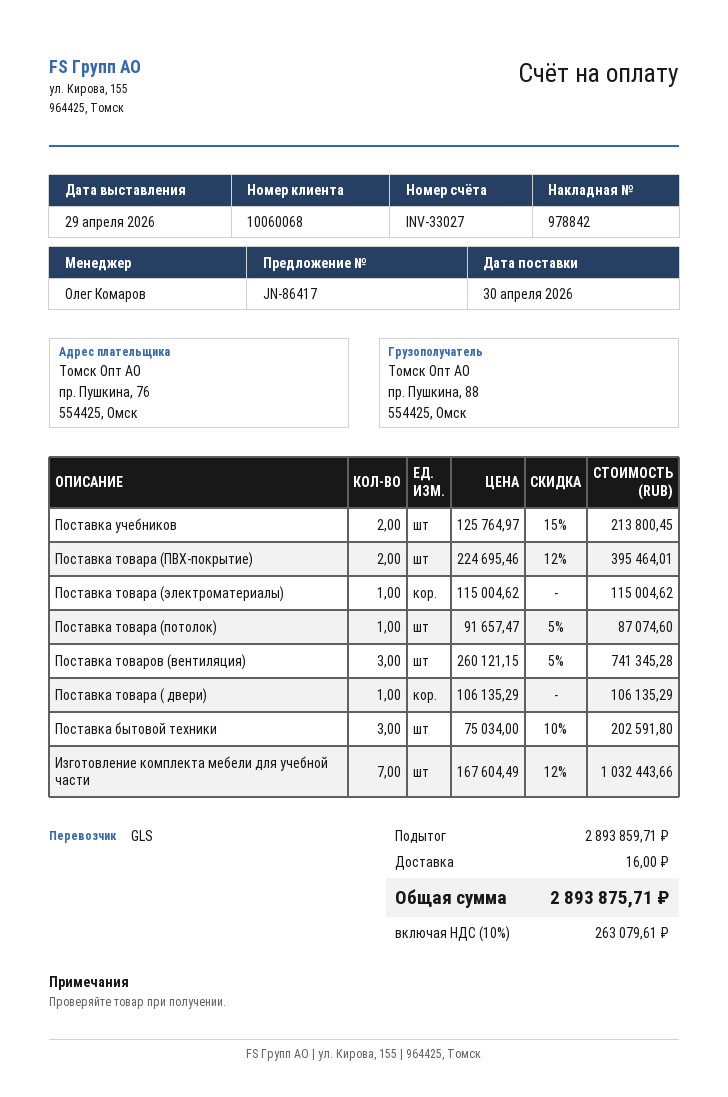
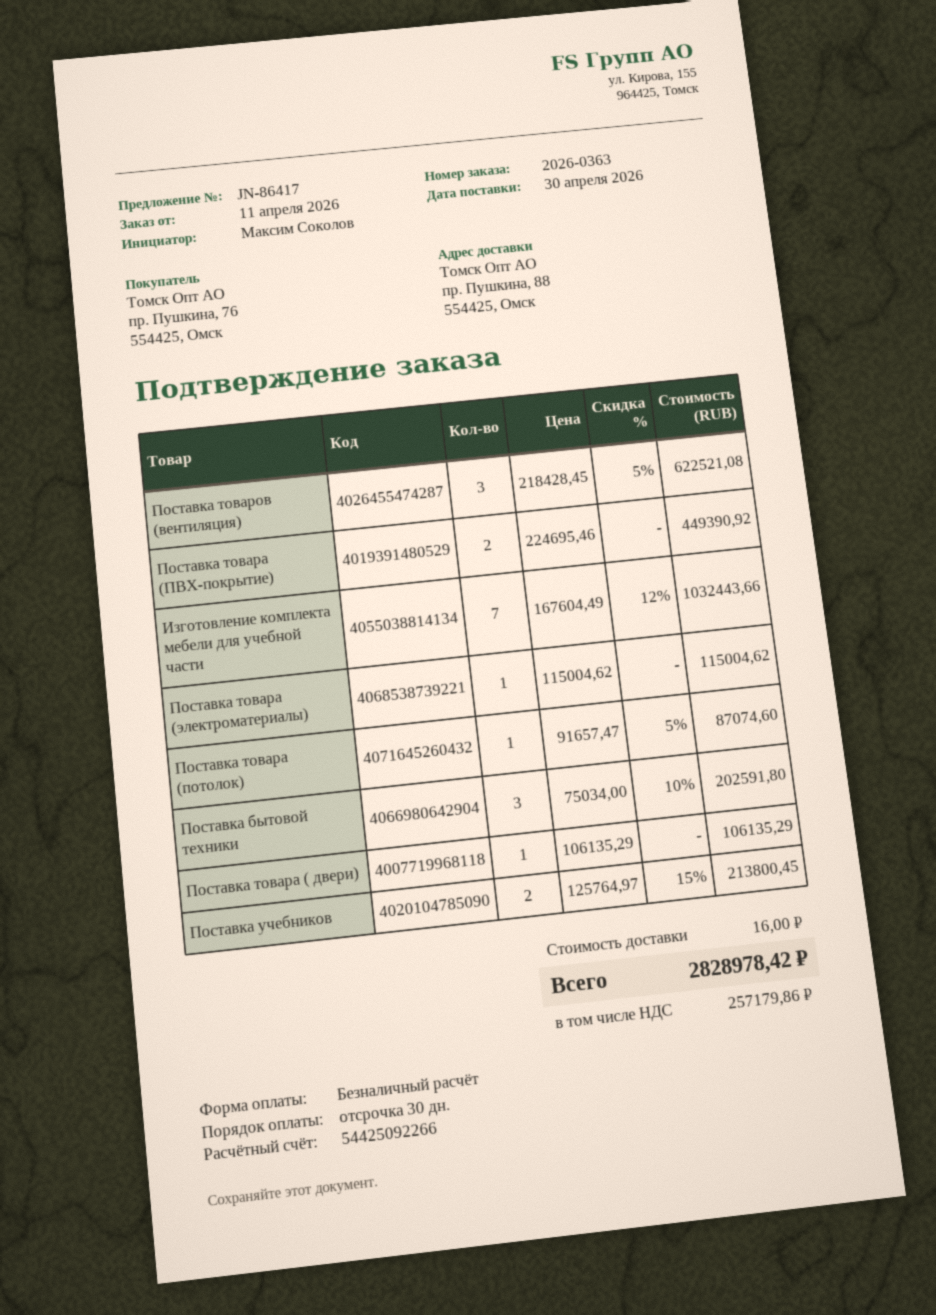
Поставка товара (ПВХ-покрытие): 2 x 224695.46 - 12% = 395464.01 -> 2 x 224695.46 = 449390.92
Поставка товаров (вентиляция): 3 x 260121.15 - 5% = 741345.28 -> 3 x 218428.45 - 5% = 622521.08
tax: 263079.61 -> 257179.86
total: 2893875.71 -> 2828978.42

